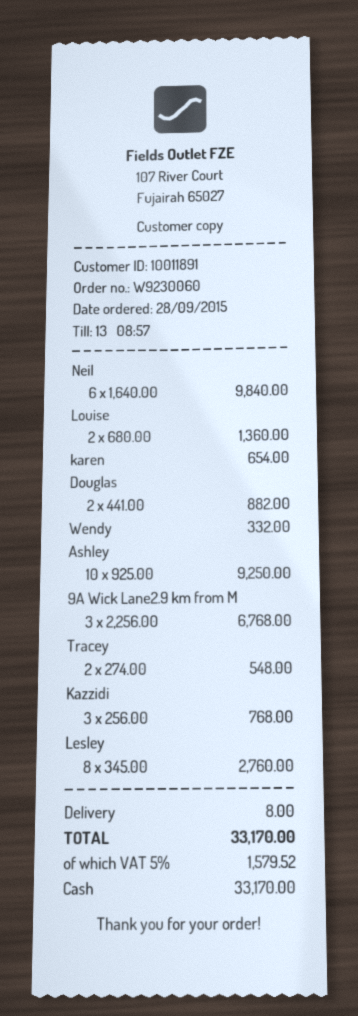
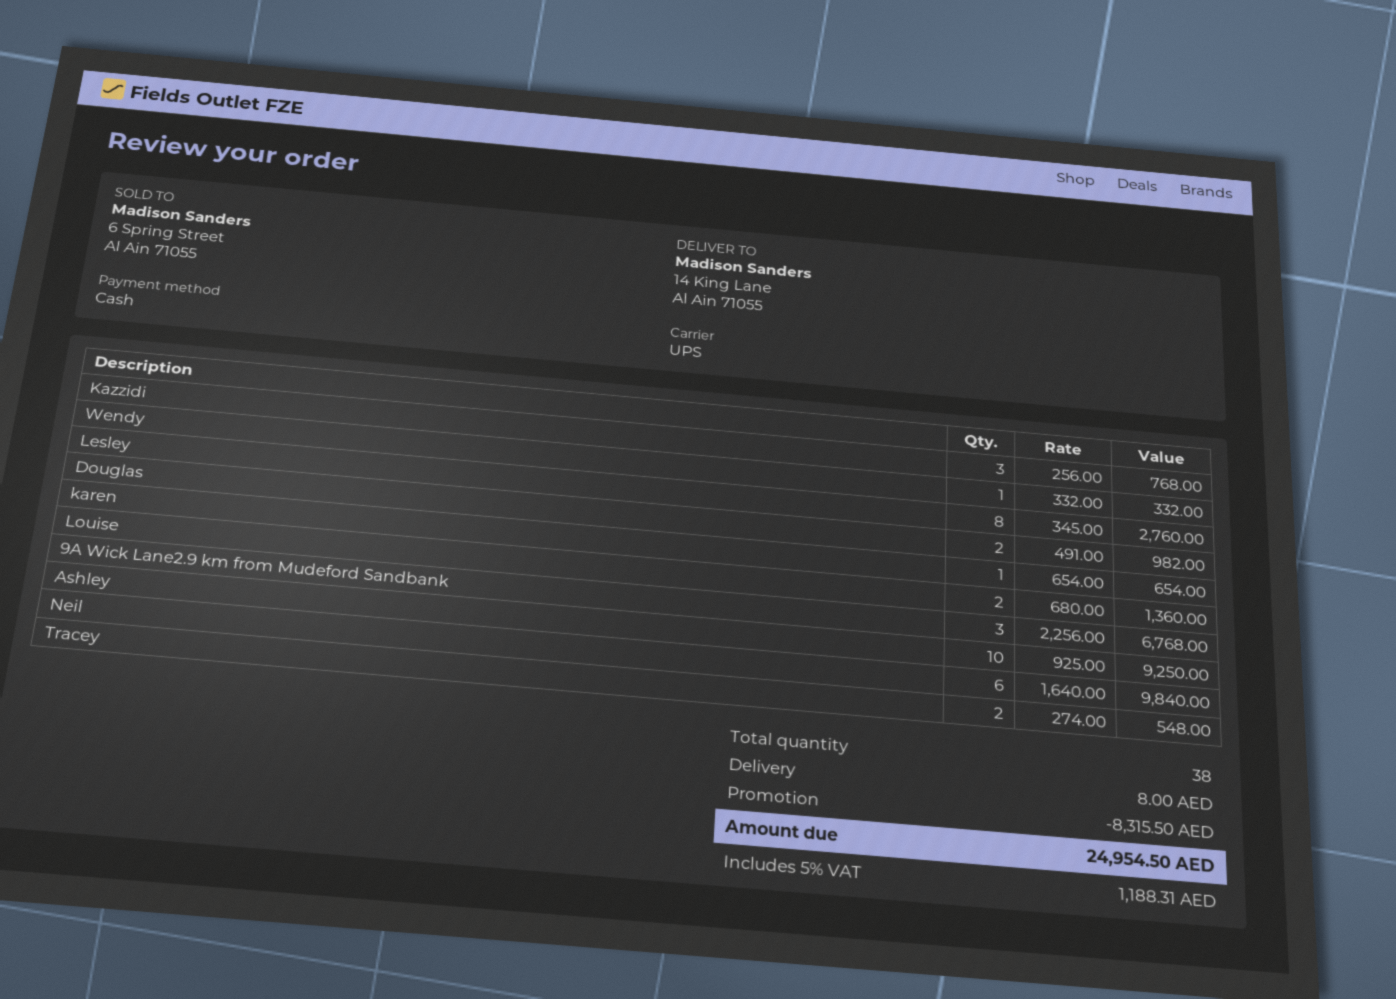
Douglas: 2 x 441.00 = 882.00 -> 2 x 491.00 = 982.00
discount: none -> 8315.50
tax: 5% = 1579.52 -> 5% = 1188.31
total: 33170.00 -> 24954.50

